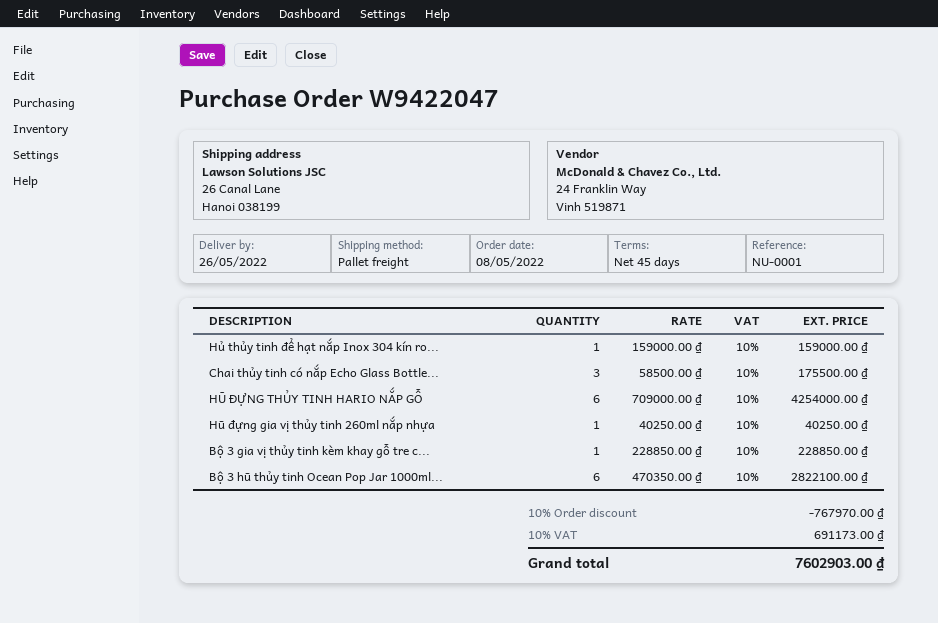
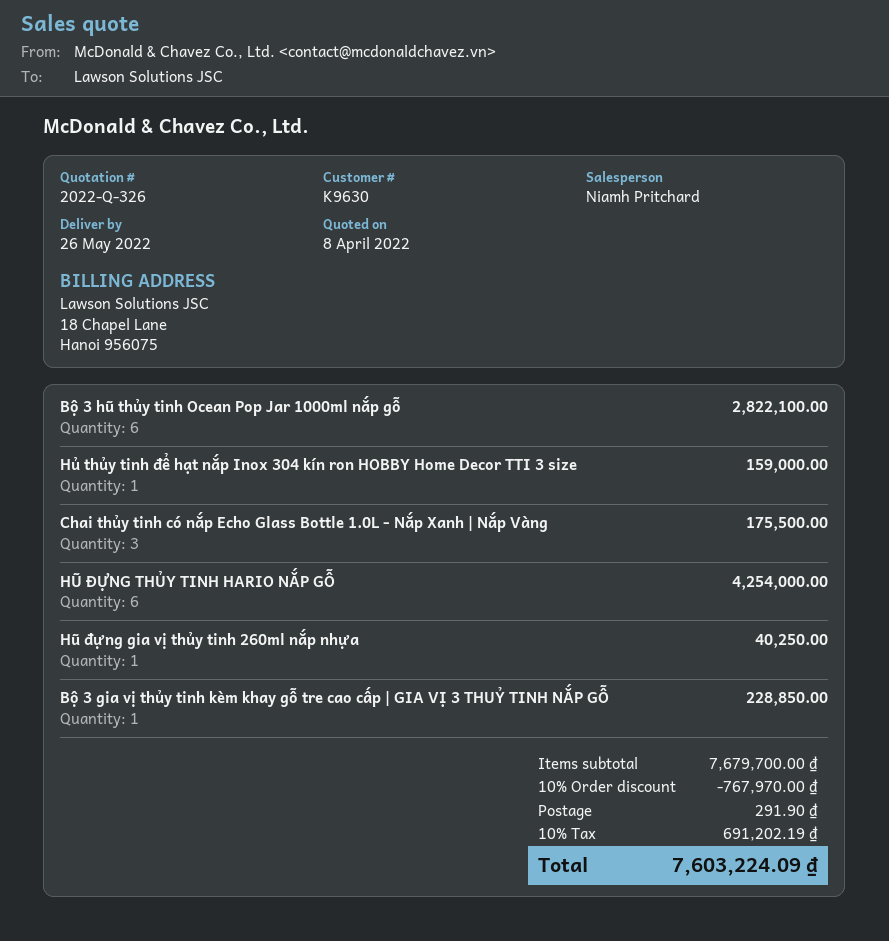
shipping: none -> 291.90
tax: 10% = 691173.00 -> 10% = 691202.19
total: 7602903.00 -> 7603224.09

